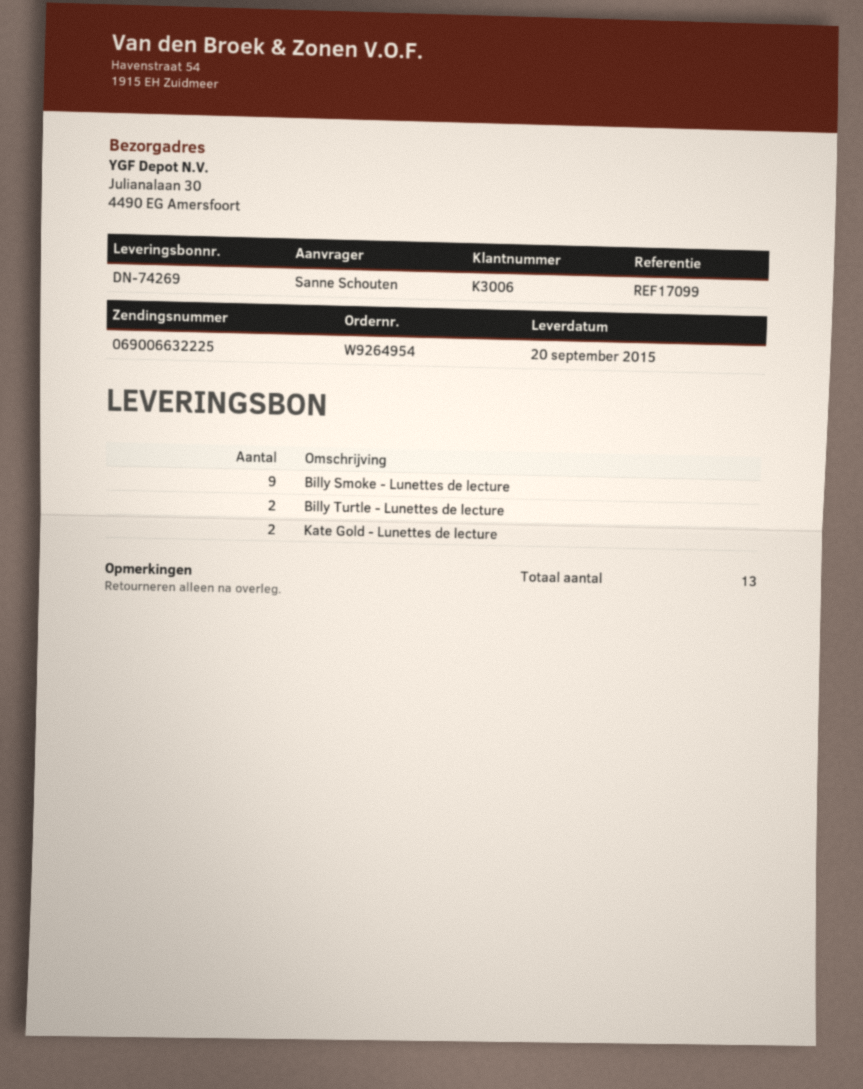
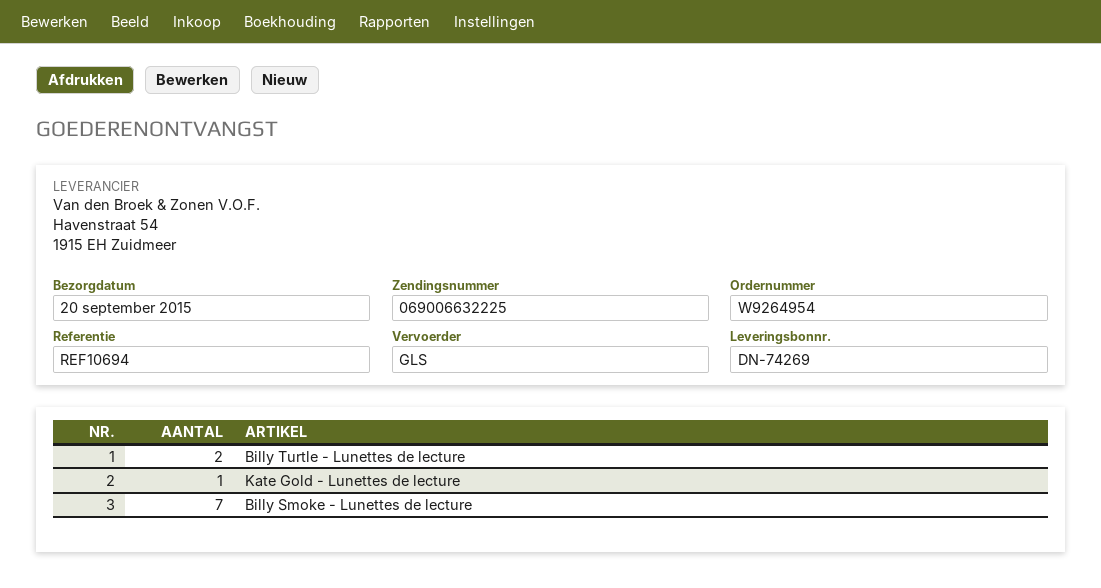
reference: REF17099 -> REF10694
Billy Smoke - Lunettes de lecture: 9 -> 7
Kate Gold - Lunettes de lecture: 2 -> 1

